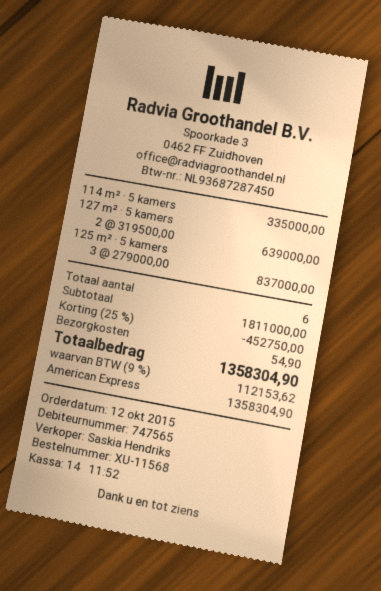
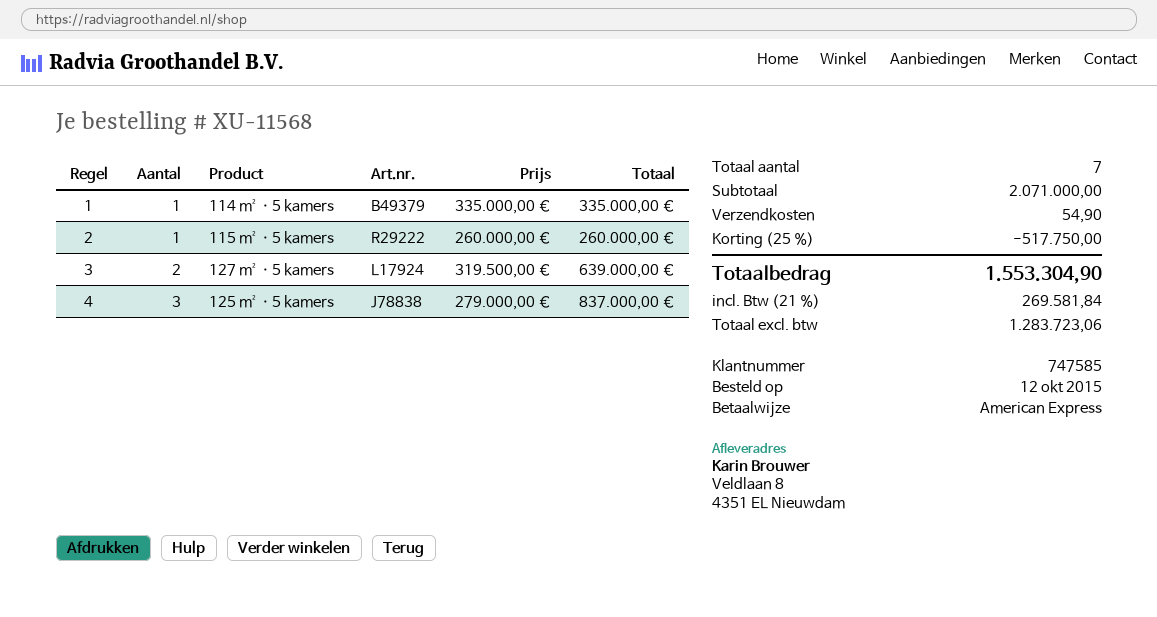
customer number: 747565 -> 747585
115 m² · 5 kamers: none -> 1 x 260000.00 = 260000.00
total quantity: 6 -> 7
subtotal: 1811000.00 -> 2071000.00
discount: 25% = 452750.00 -> 25% = 517750.00
tax: 9% = 112153.62 -> 21% = 269581.84
total: 1358304.90 -> 1553304.90

